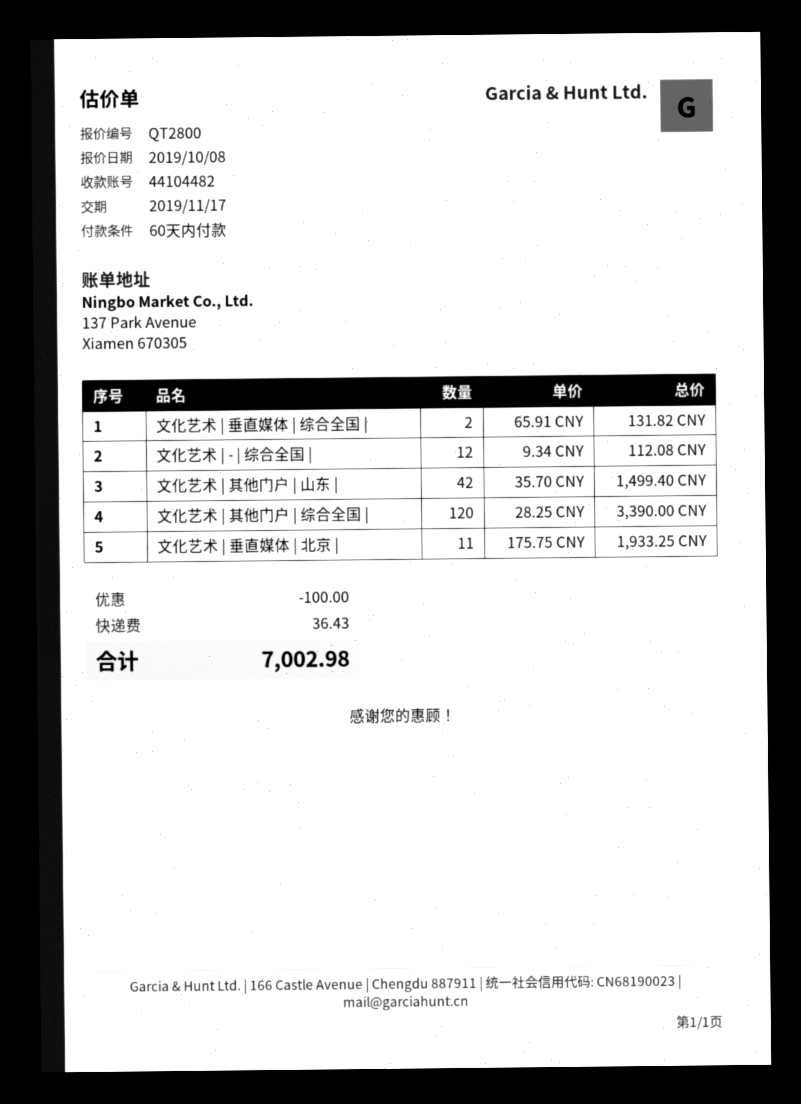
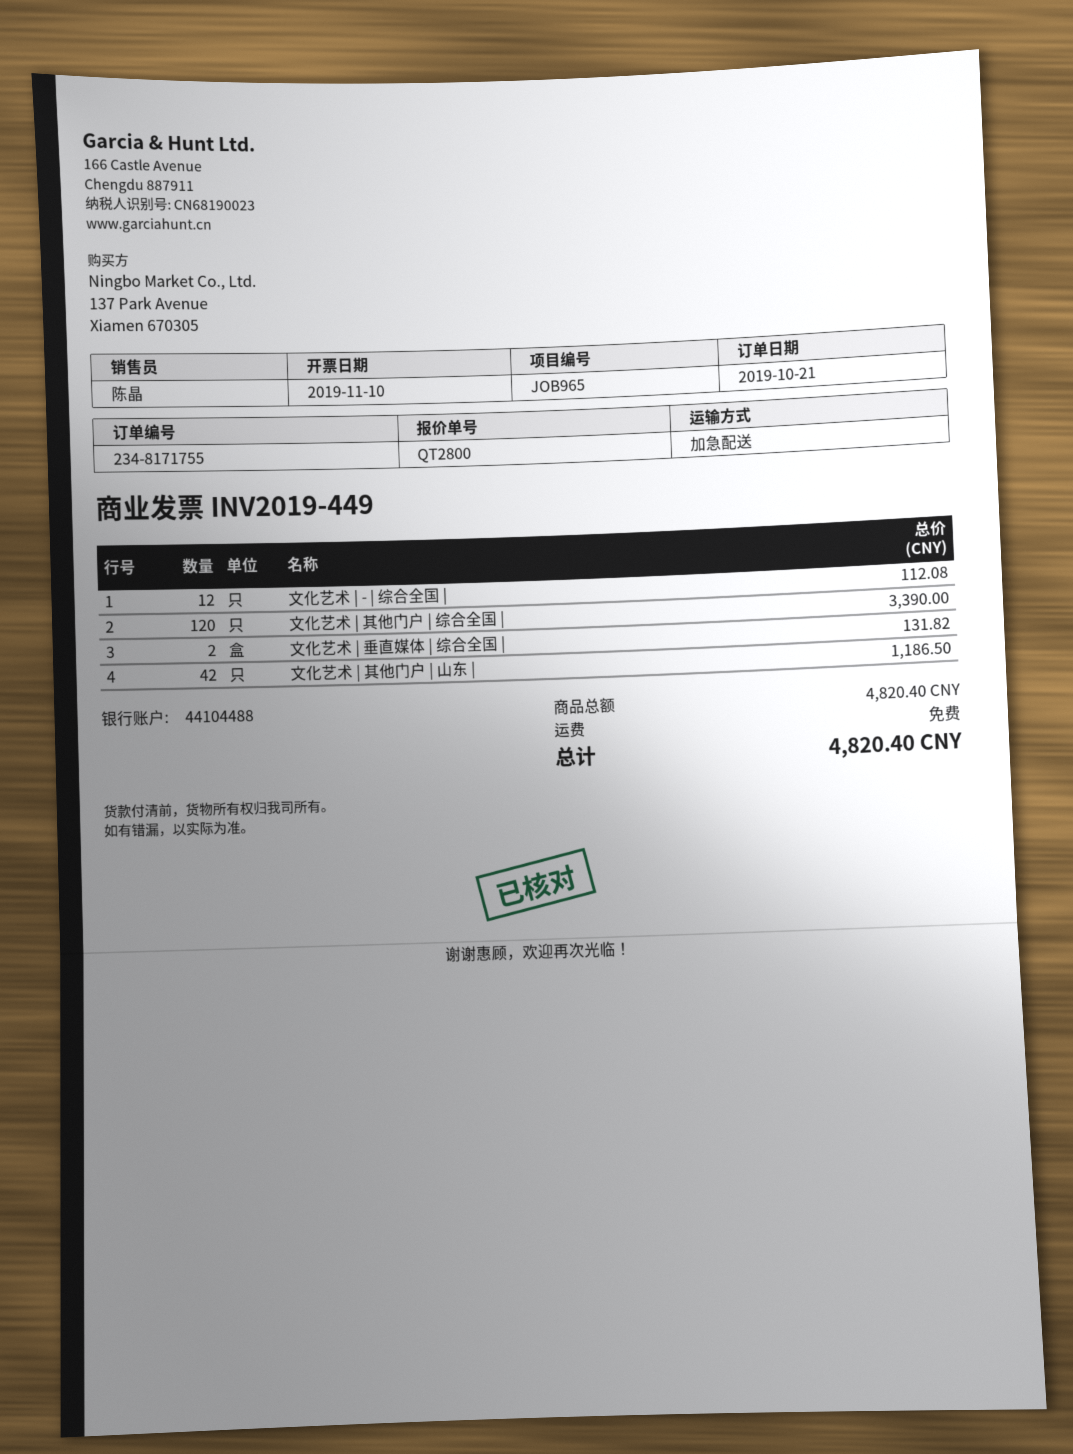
bank account: 44104482 -> 44104488
文化艺术 | 其他门户 | 山东 |: 42 for 1499.40 -> 42 for 1186.50
文化艺术 | 垂直媒体 | 北京 |: 11 for 1933.25 -> none
discount: 100.00 -> none
shipping: 36.43 -> 0.00
total: 7002.98 -> 4820.40

